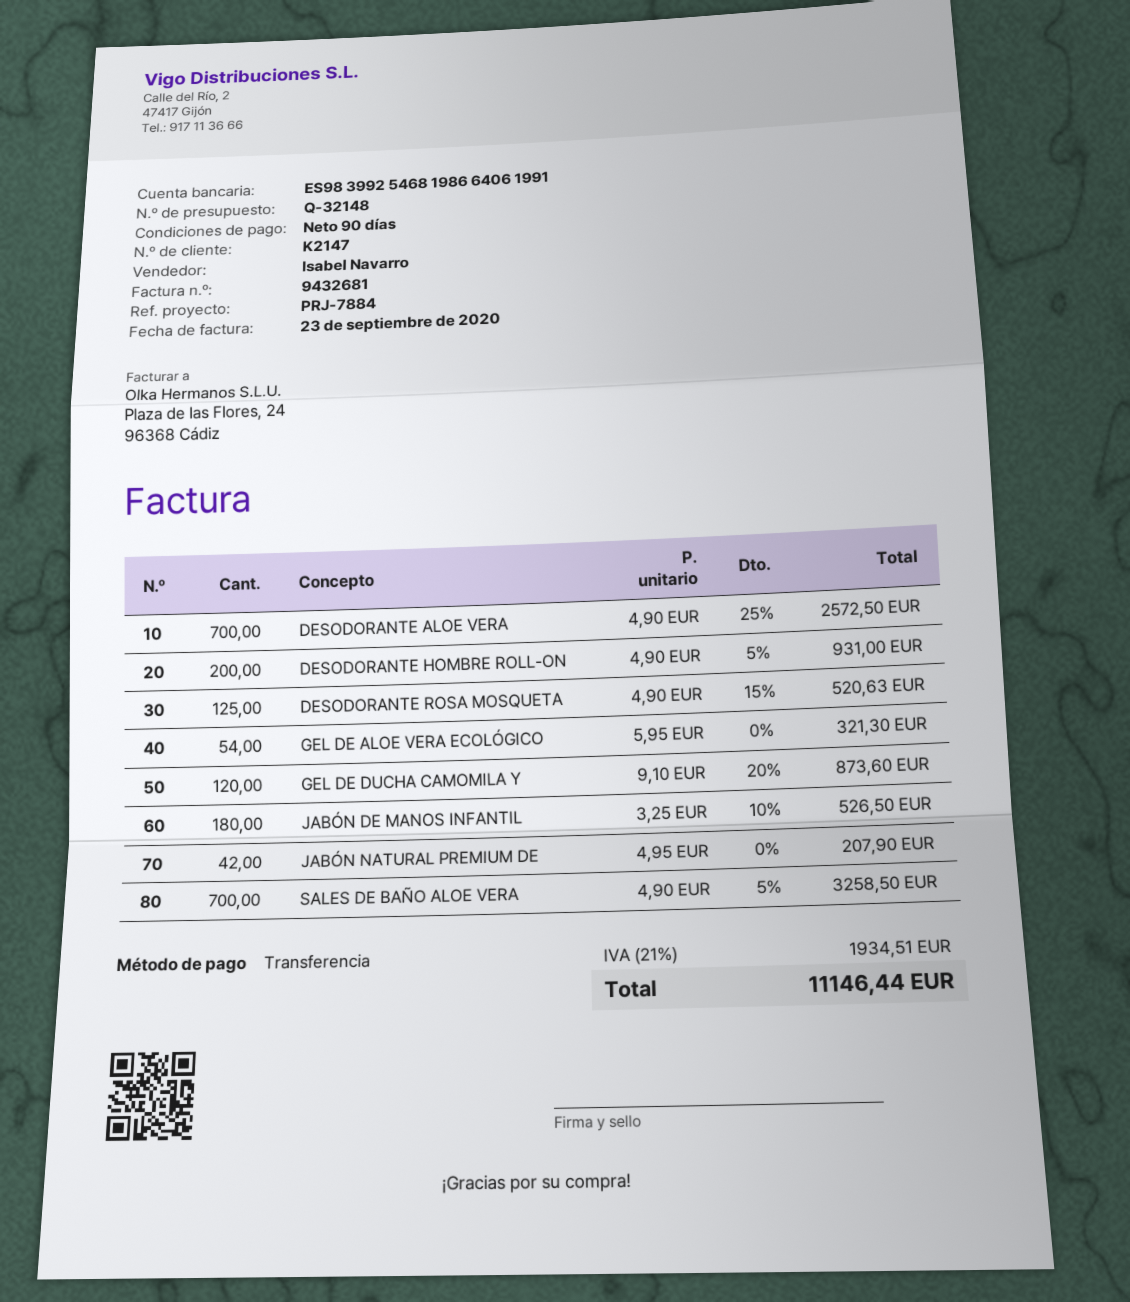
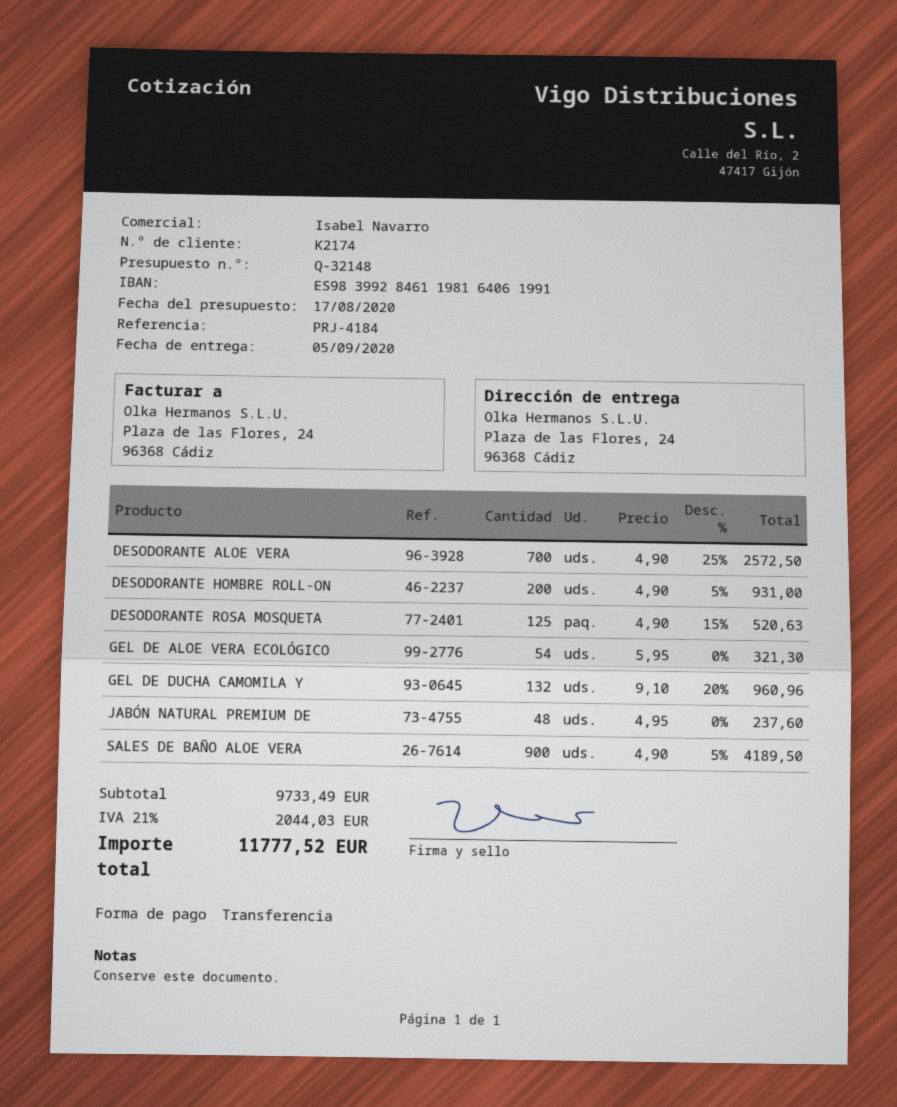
customer number: K2147 -> K2174
reference: PRJ-7884 -> PRJ-4184
bank account: ES9839925468198664061991 -> ES9839928461198164061991
GEL DE DUCHA CAMOMILA Y: 120 x 9.10 - 20% = 873.60 -> 132 x 9.10 - 20% = 960.96
JABÓN DE MANOS INFANTIL: 180 x 3.25 - 10% = 526.50 -> none
JABÓN NATURAL PREMIUM DE: 42 x 4.95 = 207.90 -> 48 x 4.95 = 237.60
SALES DE BAÑO ALOE VERA: 700 x 4.90 - 5% = 3258.50 -> 900 x 4.90 - 5% = 4189.50
tax: 21% = 1934.51 -> 21% = 2044.03
total: 11146.44 -> 11777.52

